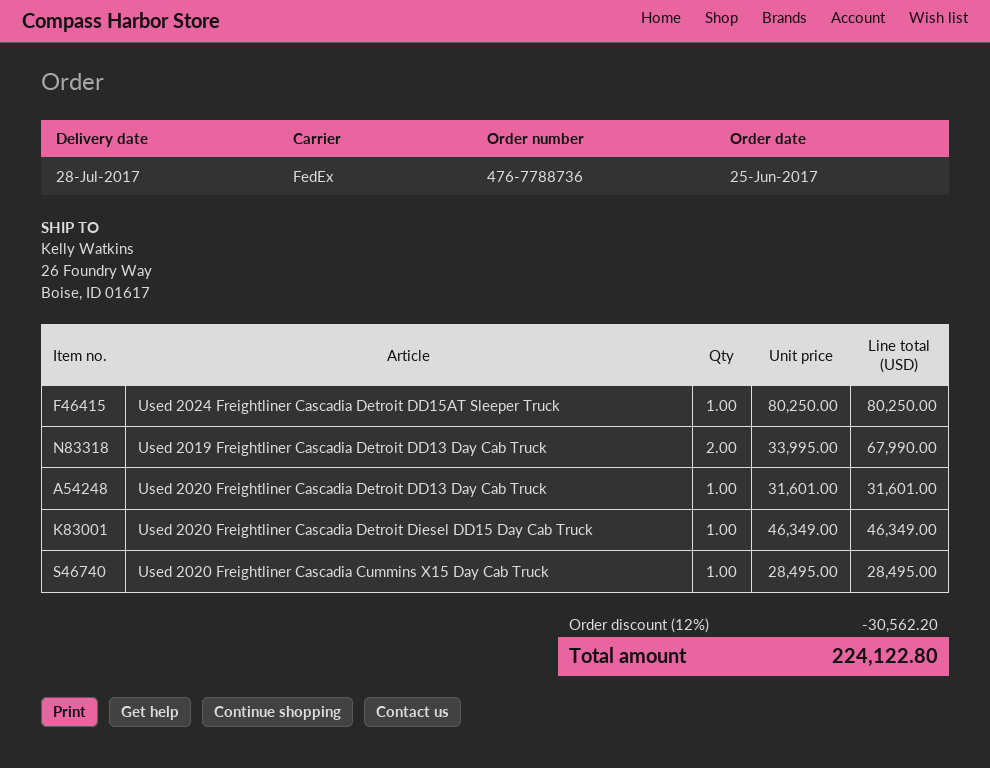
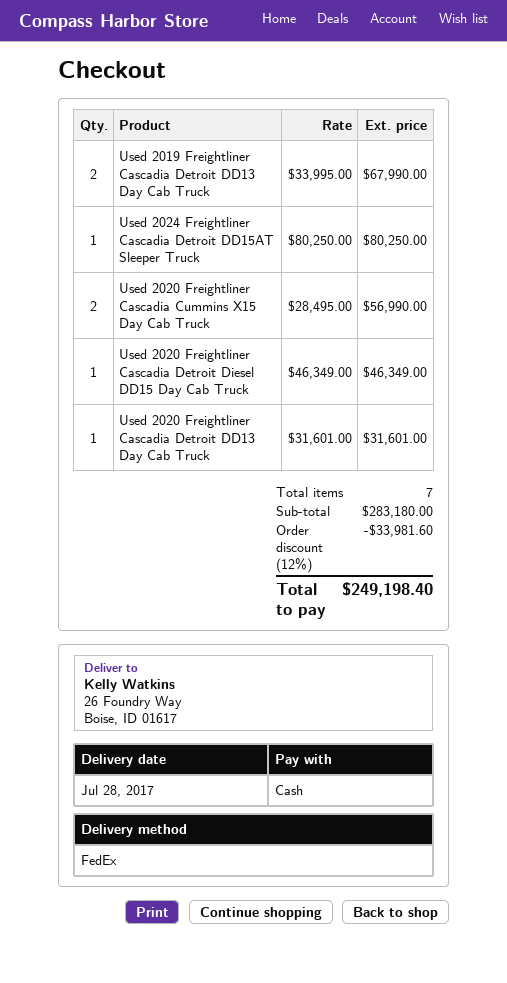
Used 2020 Freightliner Cascadia Cummins X15 Day Cab Truck: 1 x 28495.00 = 28495.00 -> 2 x 28495.00 = 56990.00
discount: 12% = 30562.20 -> 12% = 33981.60
total: 224122.80 -> 249198.40

